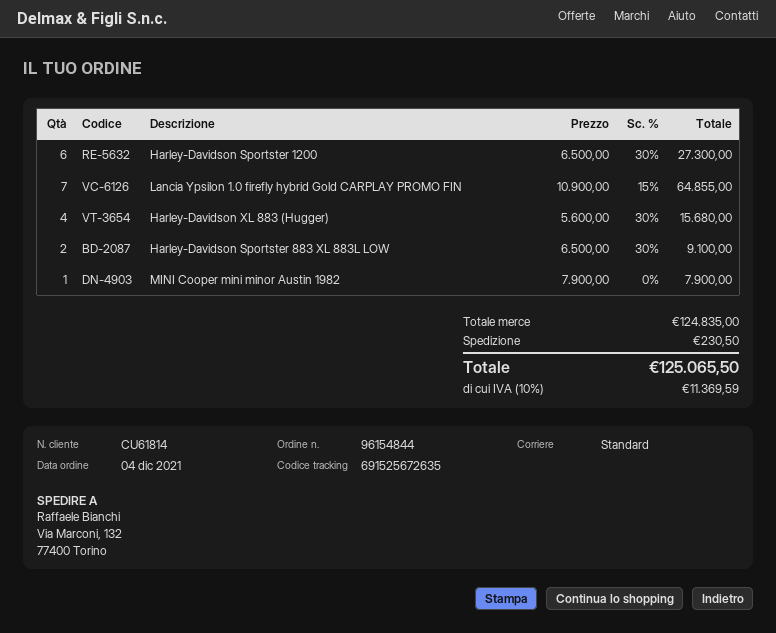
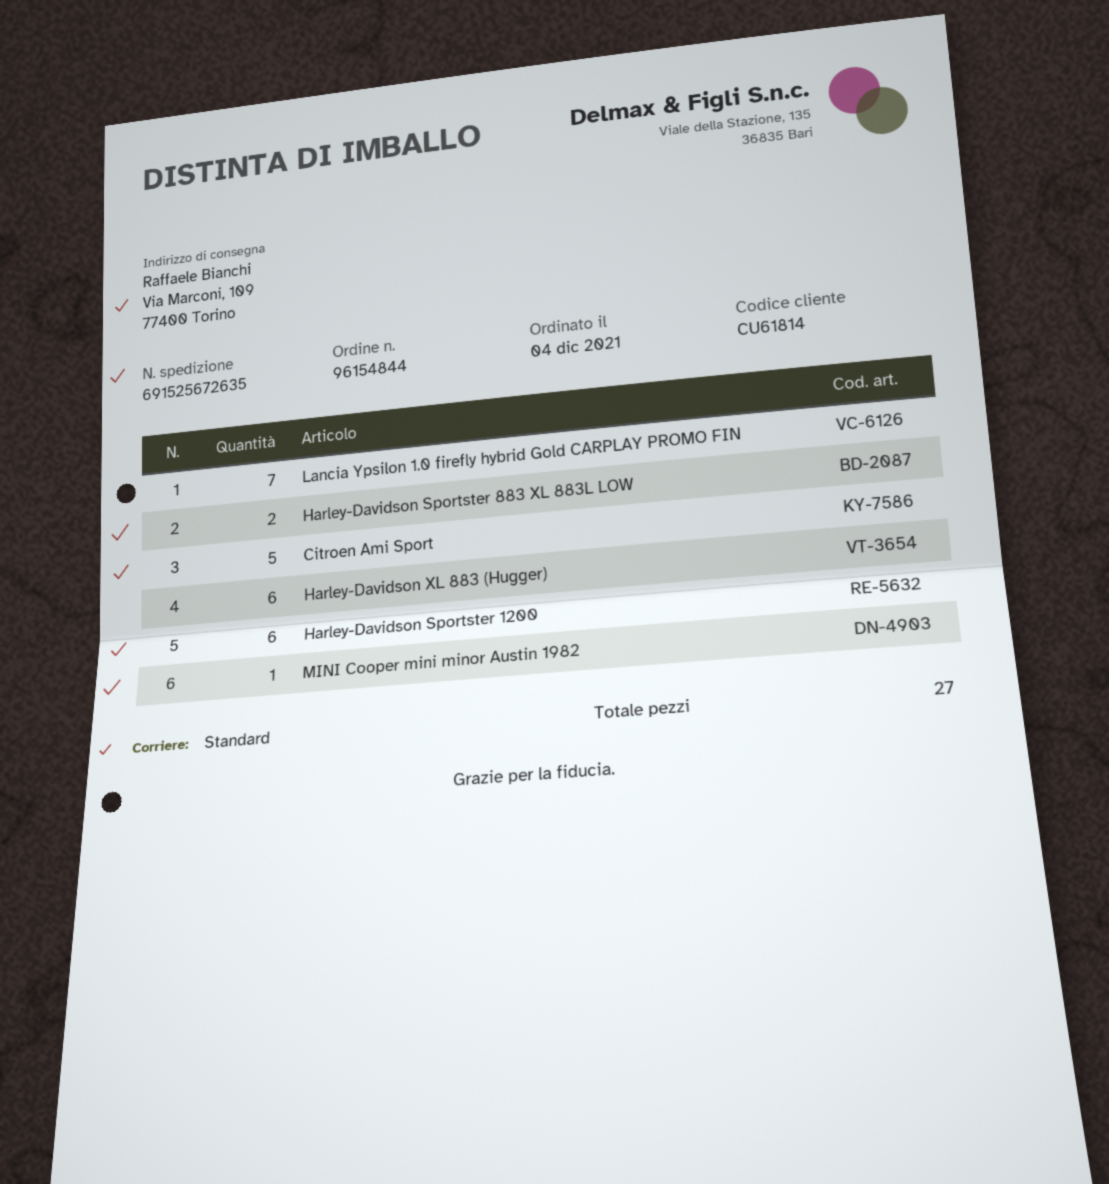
ship to: Via Marconi, 132, 77400 Torino -> Via Marconi, 109, 77400 Torino
Harley-Davidson XL 883 (Hugger): 4 -> 6
Citroen Ami Sport: none -> 5

